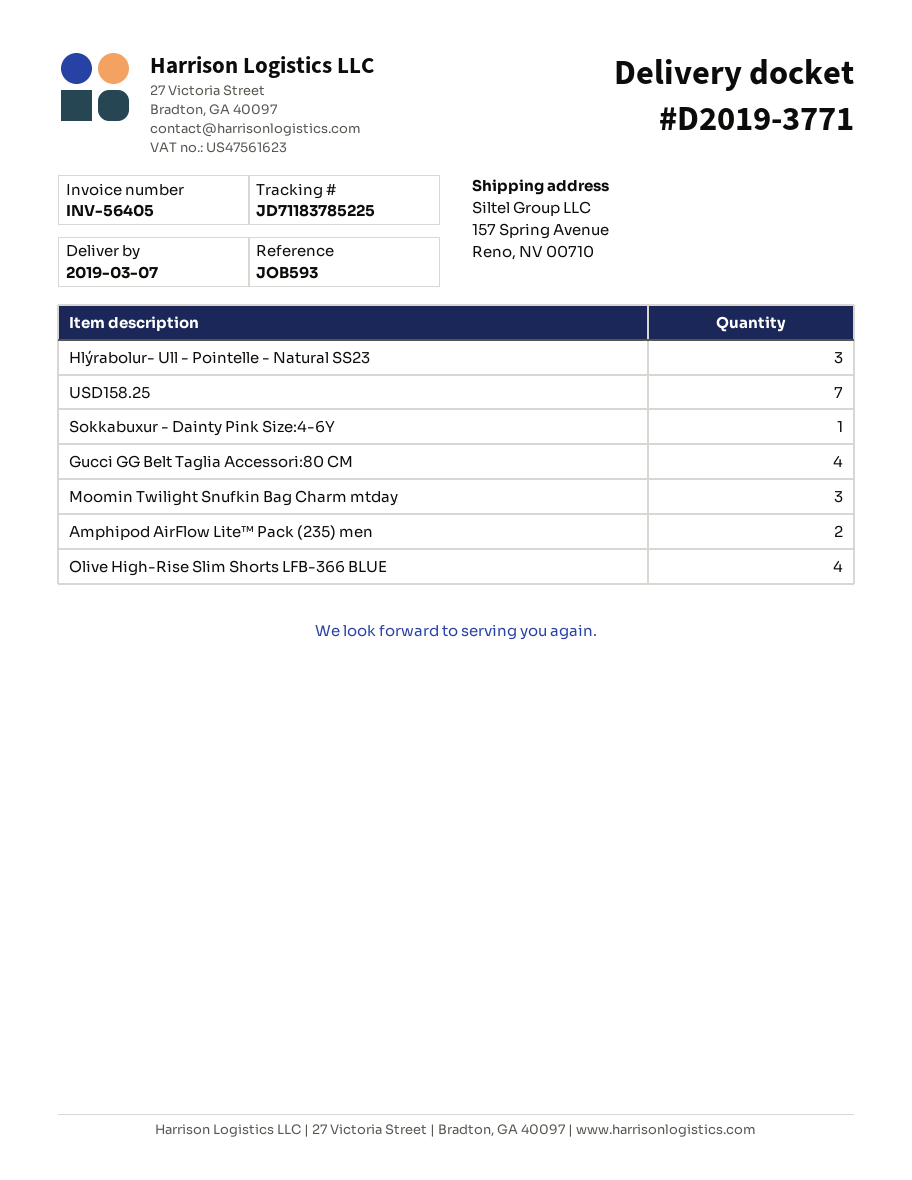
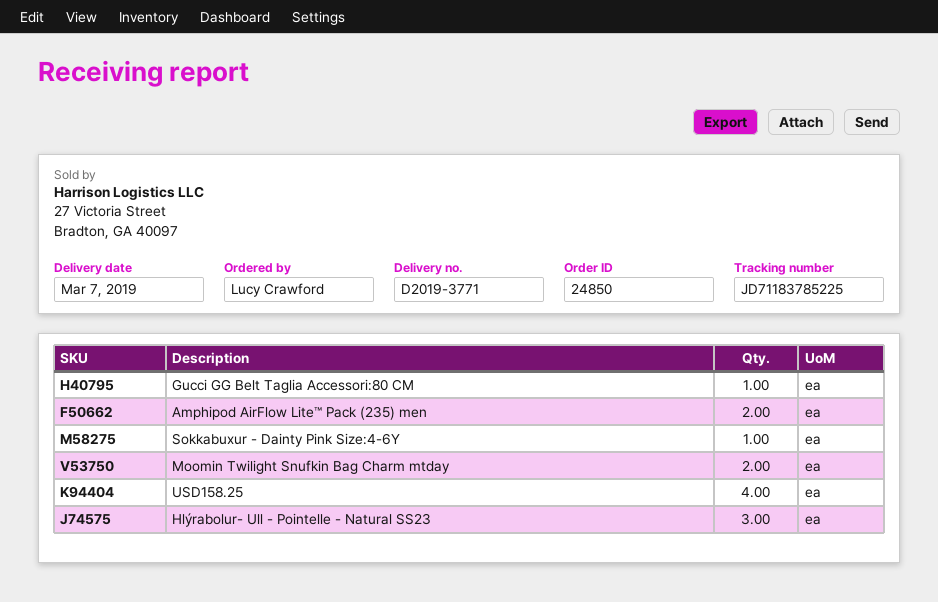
USD158.25: 7 -> 4
Gucci GG Belt Taglia Accessori:80 CM: 4 -> 1
Moomin Twilight Snufkin Bag Charm mtday: 3 -> 2
Olive High-Rise Slim Shorts LFB-366 BLUE: 4 -> none

